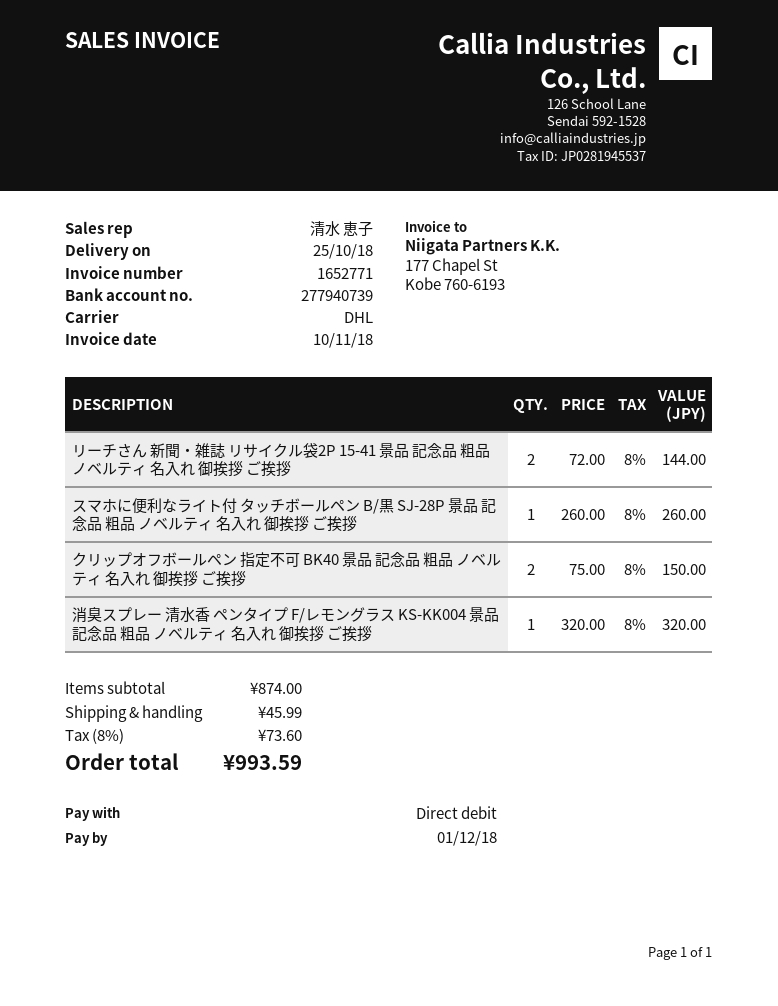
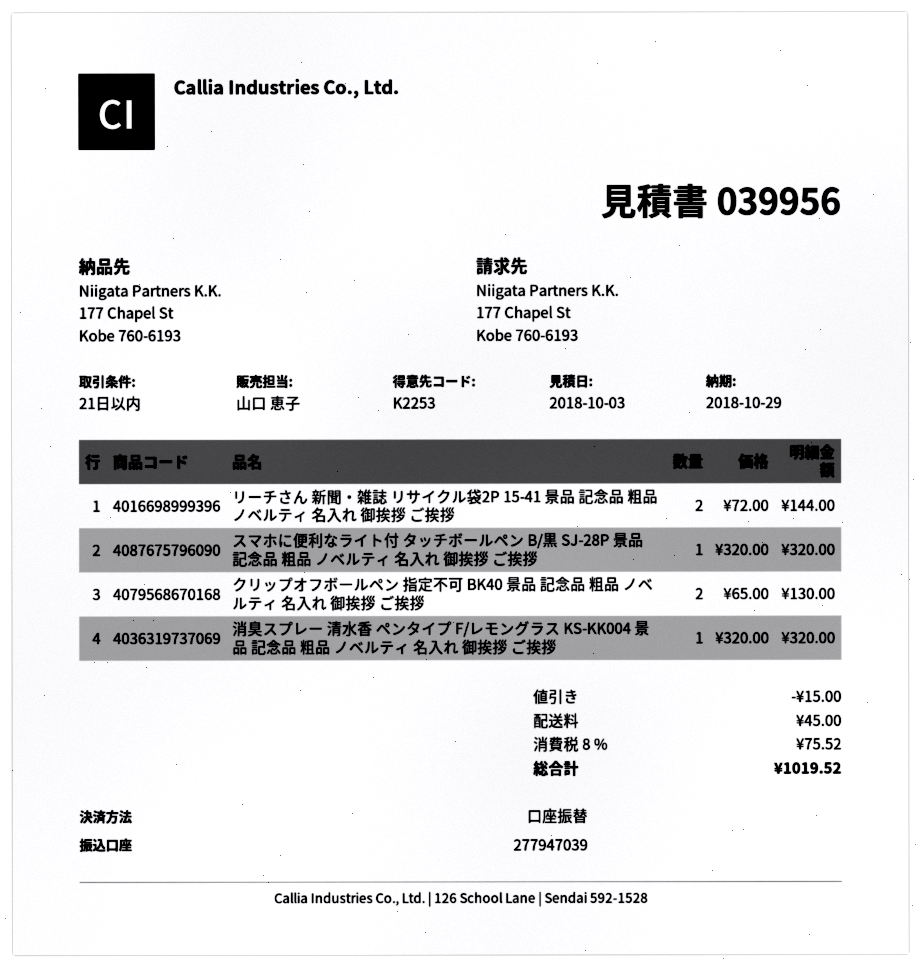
delivery date: 2018-10-25 -> 2018-10-29
sales rep: 清水 恵子 -> 山口 恵子
bank account: 277940739 -> 277947039
スマホに便利なライト付 タッチボールペン B/黒 SJ-28P 景品 記念品 粗品 ノベルティ 名入れ 御挨拶 ご挨拶: 1 x 260.00 = 260.00 -> 1 x 320.00 = 320.00
クリップオフボールペン 指定不可 BK40 景品 記念品 粗品 ノベルティ 名入れ 御挨拶 ご挨拶: 2 x 75.00 = 150.00 -> 2 x 65.00 = 130.00
discount: none -> 15.00
shipping: 45.99 -> 45.00
tax: 8% = 73.60 -> 8% = 75.52
total: 993.59 -> 1019.52

